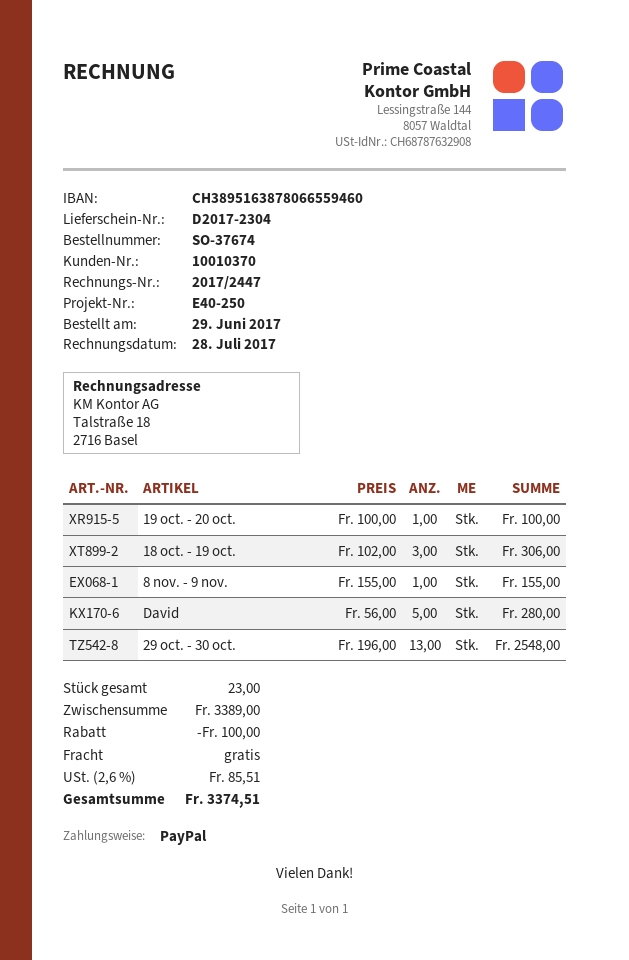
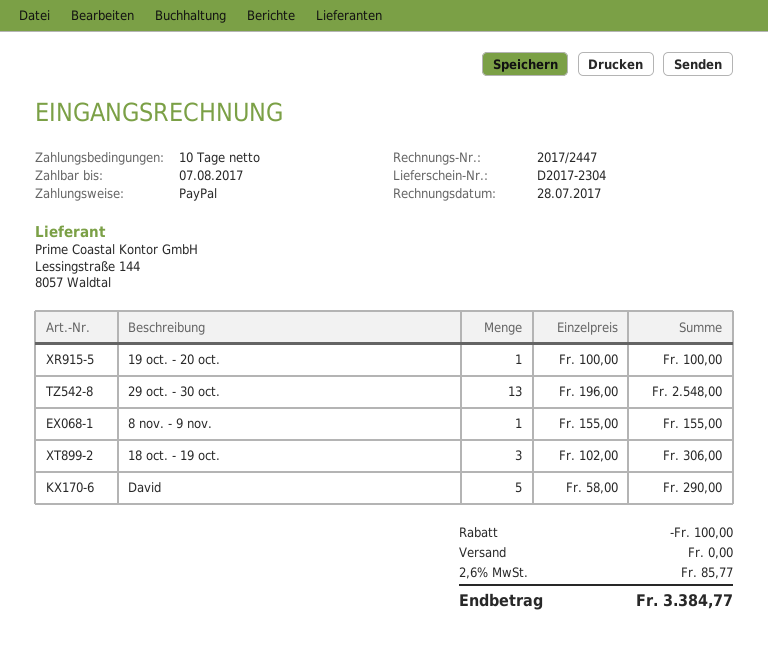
David: 5 x 56.00 = 280.00 -> 5 x 58.00 = 290.00
tax: 2.6% = 85.51 -> 2.6% = 85.77
total: 3374.51 -> 3384.77

